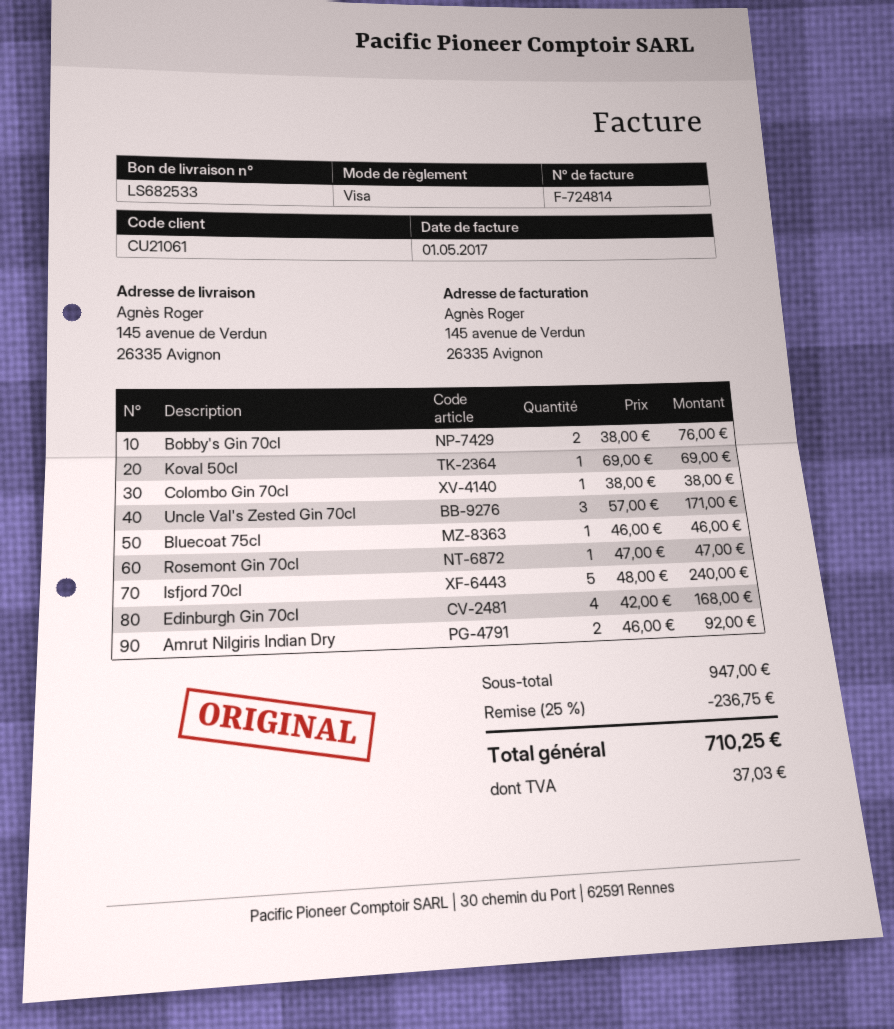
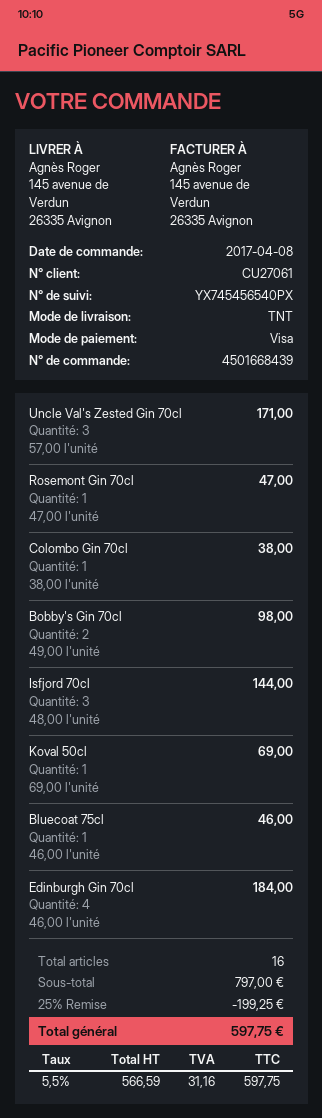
customer number: CU21061 -> CU27061
Bobby's Gin 70cl: 2 x 38.00 = 76.00 -> 2 x 49.00 = 98.00
Isfjord 70cl: 5 x 48.00 = 240.00 -> 3 x 48.00 = 144.00
Edinburgh Gin 70cl: 4 x 42.00 = 168.00 -> 4 x 46.00 = 184.00
Amrut Nilgiris Indian Dry: 2 x 46.00 = 92.00 -> none
subtotal: 947.00 -> 797.00
discount: 25% = 236.75 -> 25% = 199.25
tax: 37.03 -> 31.16
total: 710.25 -> 597.75

